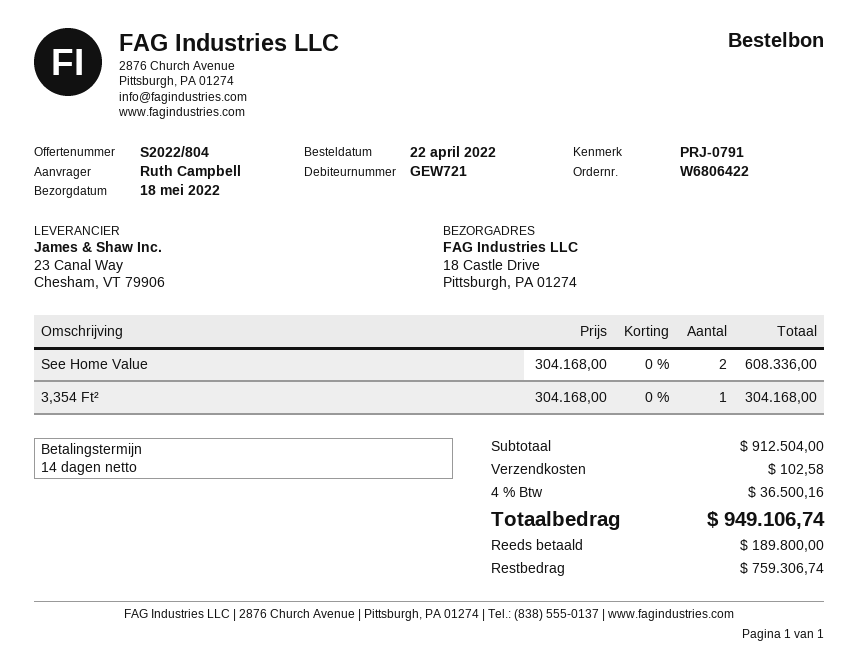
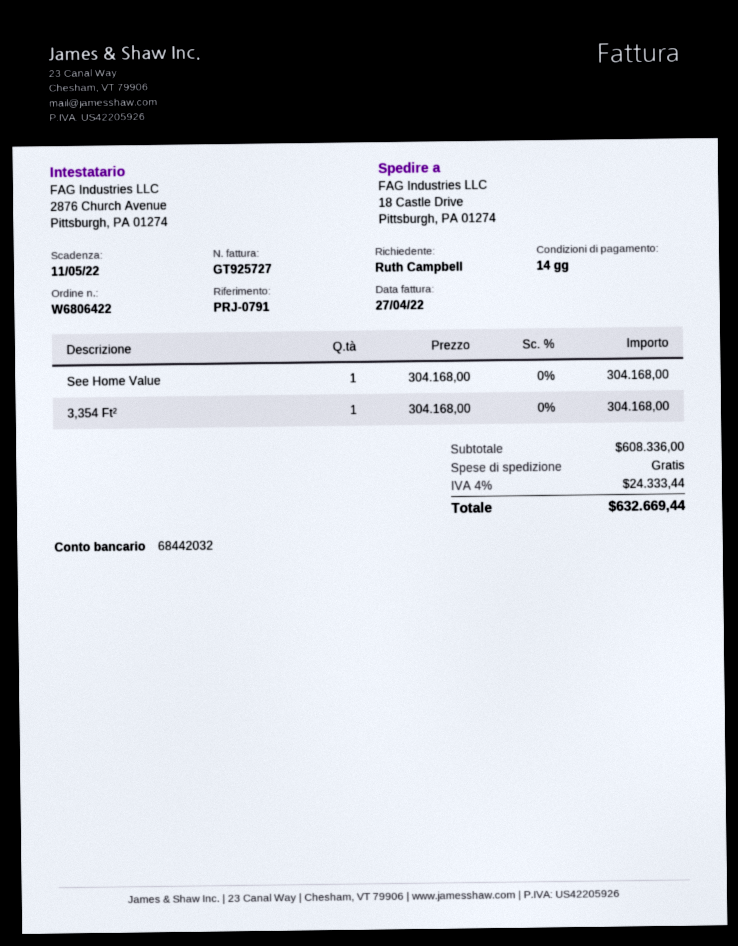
See Home Value: 2 x 304168.00 = 608336.00 -> 1 x 304168.00 = 304168.00
subtotal: 912504.00 -> 608336.00
shipping: 102.58 -> 0.00
tax: 4% = 36500.16 -> 4% = 24333.44
total: 949106.74 -> 632669.44

